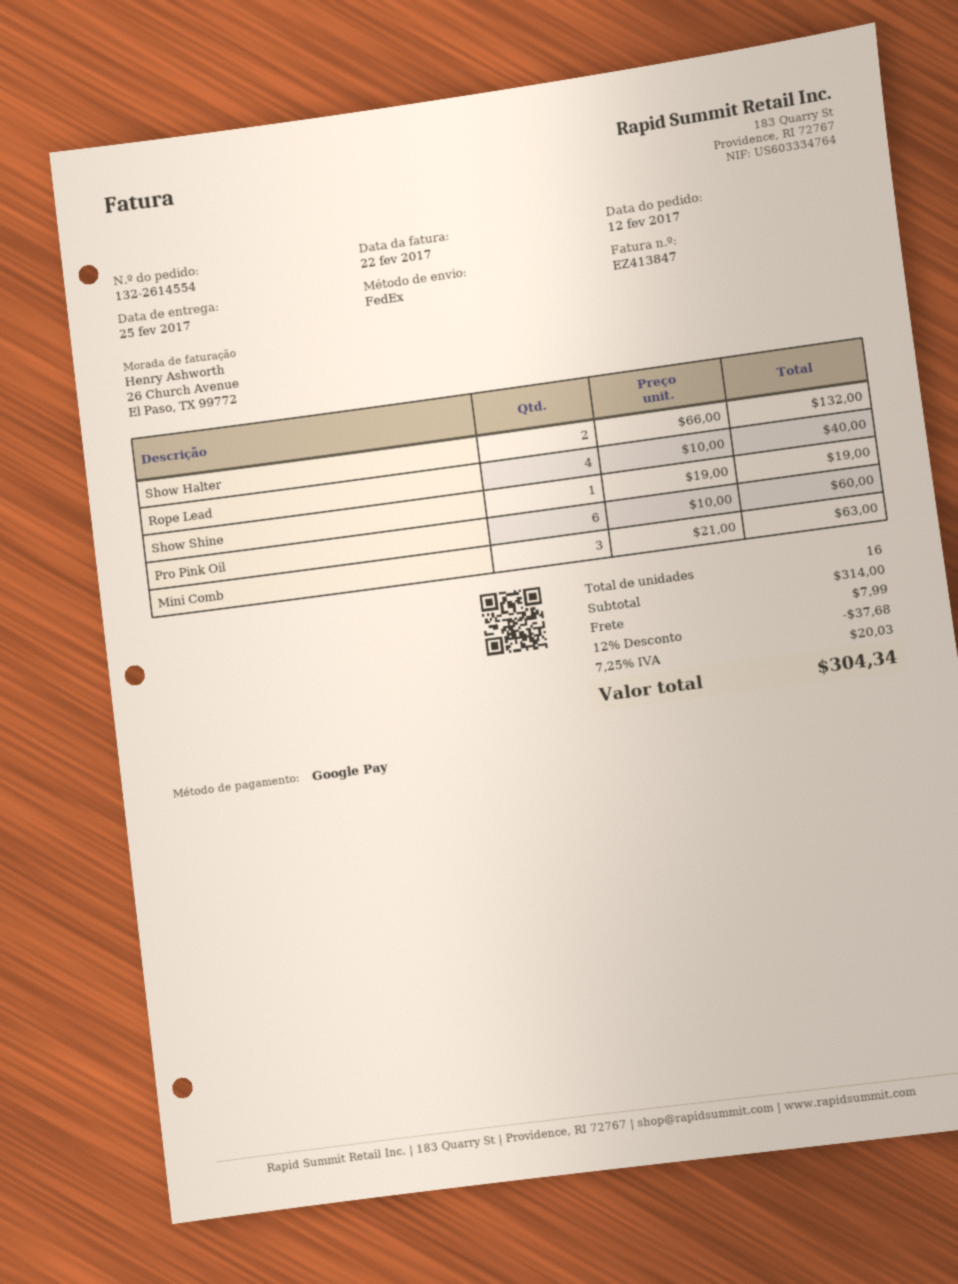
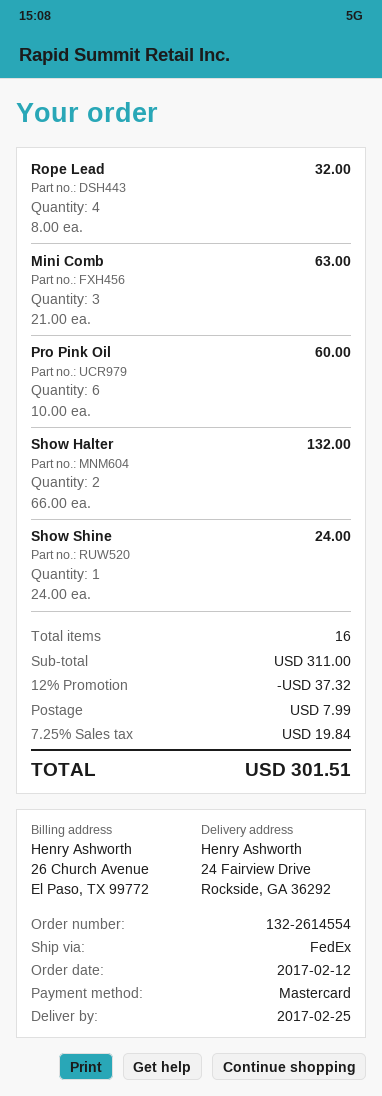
payment method: Google Pay -> Mastercard
Rope Lead: 4 x 10.00 = 40.00 -> 4 x 8.00 = 32.00
Show Shine: 1 x 19.00 = 19.00 -> 1 x 24.00 = 24.00
subtotal: 314.00 -> 311.00
discount: 12% = 37.68 -> 12% = 37.32
tax: 7.25% = 20.03 -> 7.25% = 19.84
total: 304.34 -> 301.51

